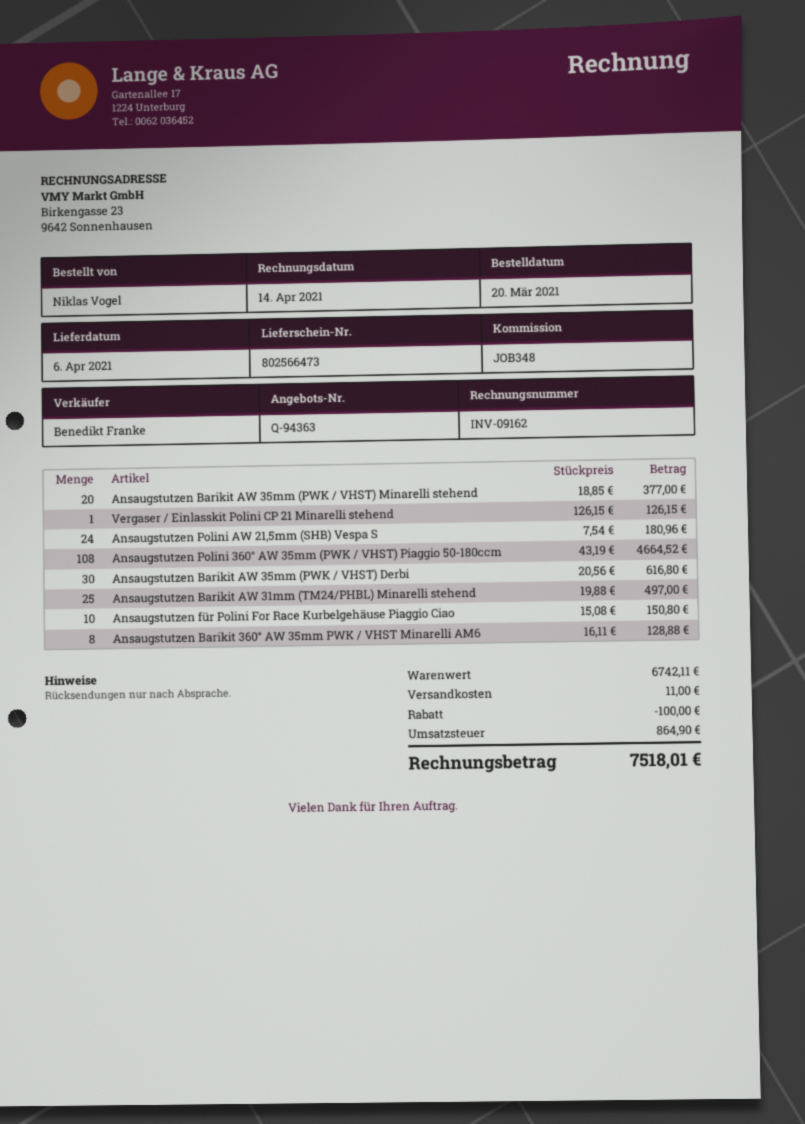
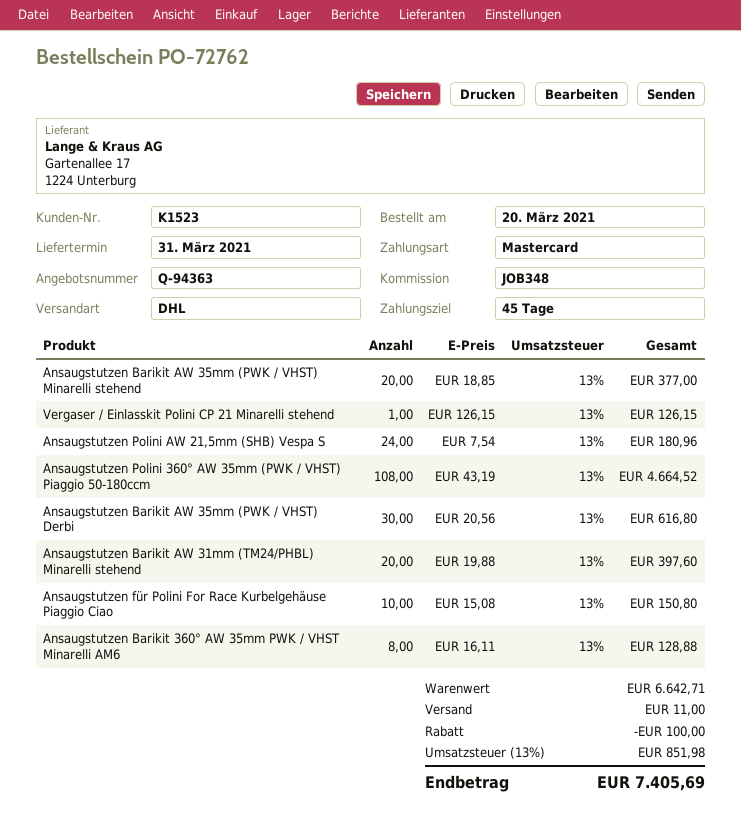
delivery date: 2021-04-06 -> 2021-03-31
Ansaugstutzen Barikit AW 31mm (TM24/PHBL) Minarelli stehend: 25 x 19.88 = 497.00 -> 20 x 19.88 = 397.60
subtotal: 6742.11 -> 6642.71
tax: 864.90 -> 851.98
total: 7518.01 -> 7405.69

